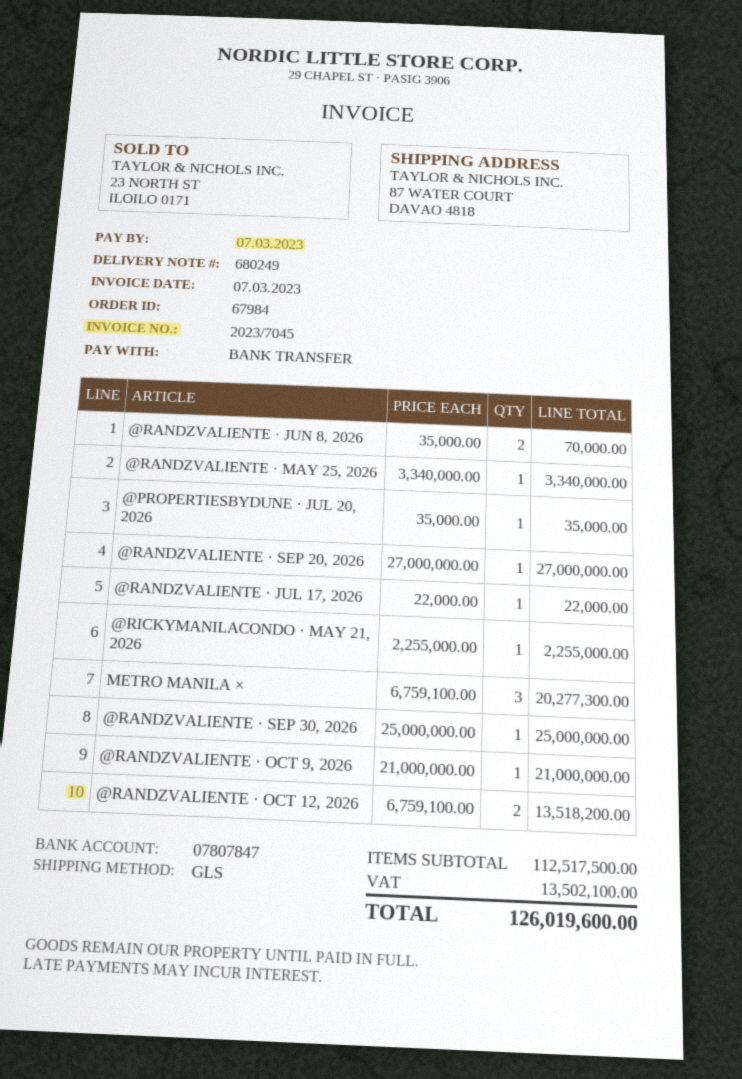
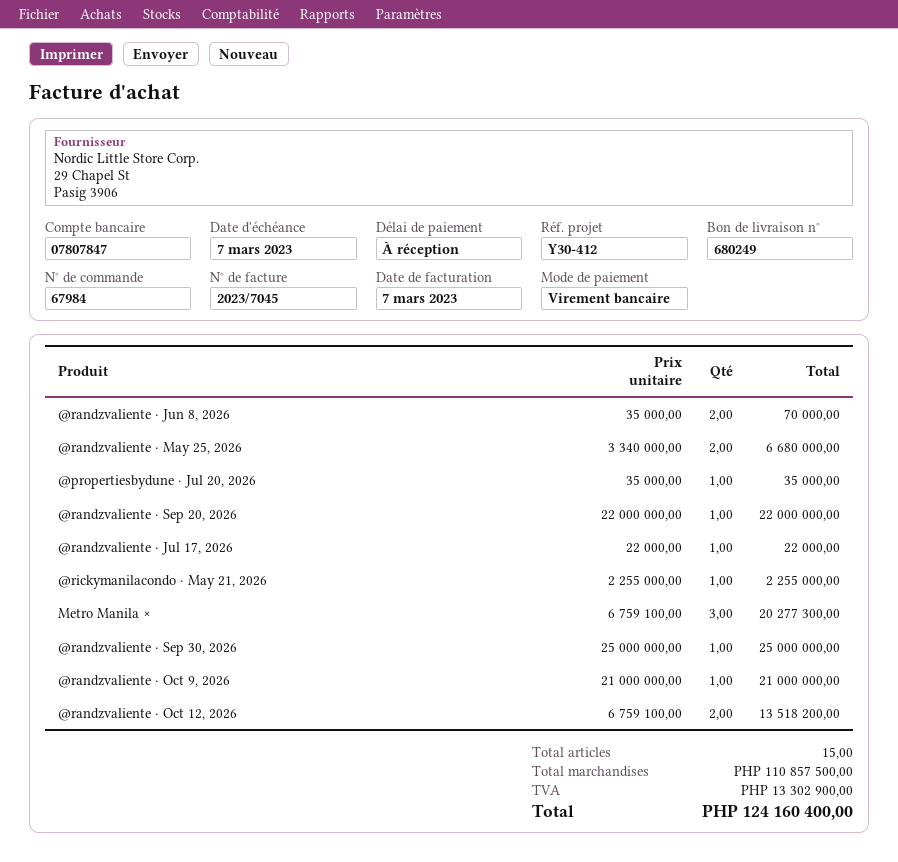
@RANDZVALIENTE · MAY 25, 2026: 1 x 3340000.00 = 3340000.00 -> 2 x 3340000.00 = 6680000.00
@RANDZVALIENTE · SEP 20, 2026: 1 x 27000000.00 = 27000000.00 -> 1 x 22000000.00 = 22000000.00
subtotal: 112517500.00 -> 110857500.00
tax: 13502100.00 -> 13302900.00
total: 126019600.00 -> 124160400.00

